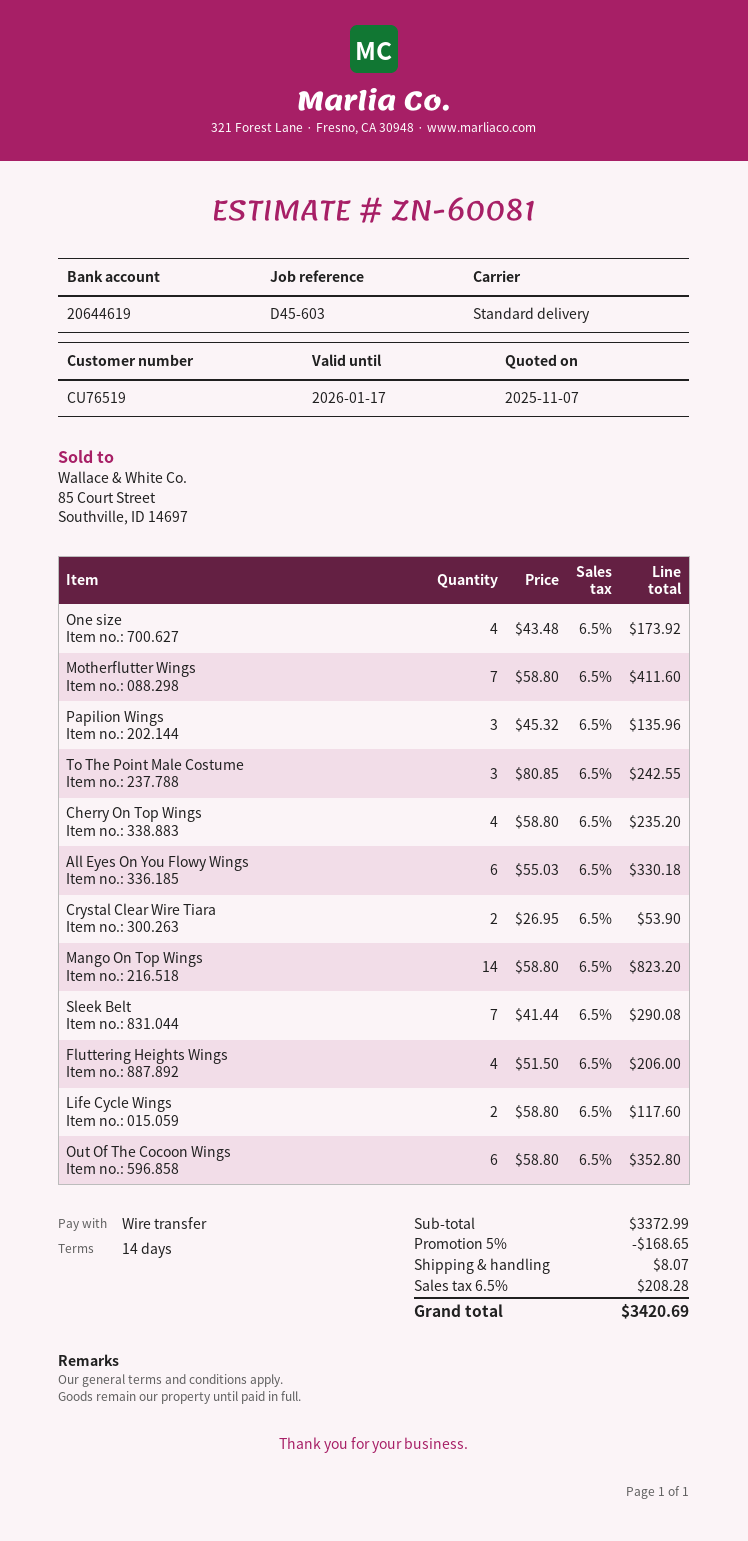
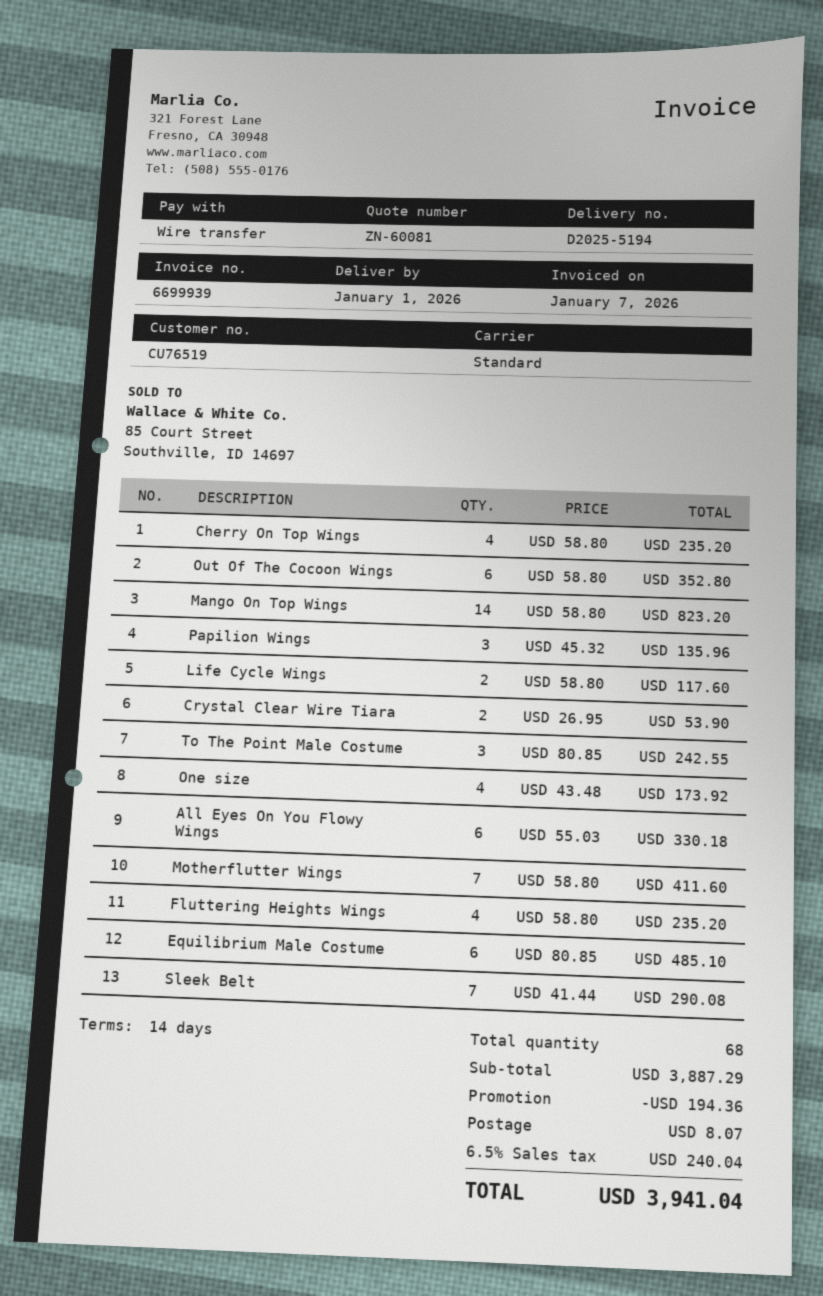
Fluttering Heights Wings: 4 x 51.50 = 206.00 -> 4 x 58.80 = 235.20
Equilibrium Male Costume: none -> 6 x 80.85 = 485.10
subtotal: 3372.99 -> 3887.29
discount: 168.65 -> 194.36
tax: 6.5% = 208.28 -> 6.5% = 240.04
total: 3420.69 -> 3941.04

